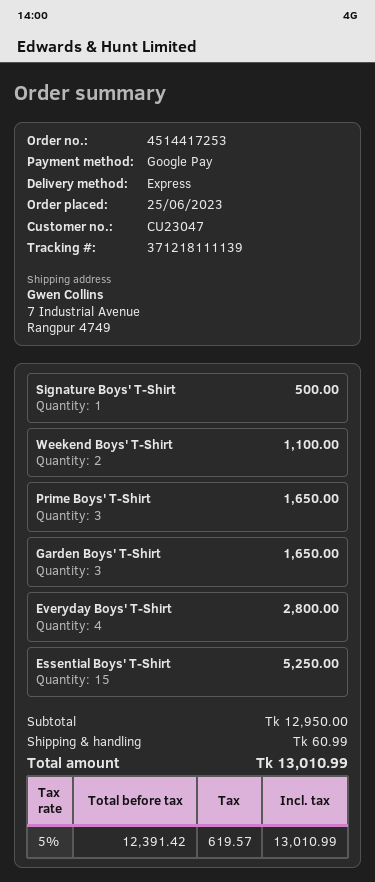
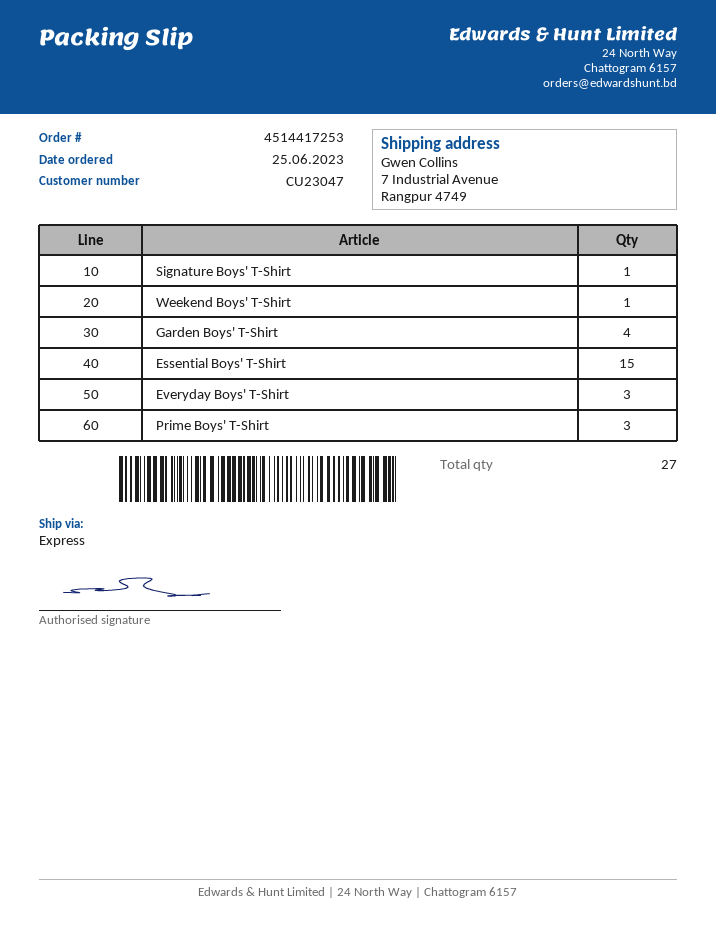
Weekend Boys' T-Shirt: 2 -> 1
Garden Boys' T-Shirt: 3 -> 4
Everyday Boys' T-Shirt: 4 -> 3

